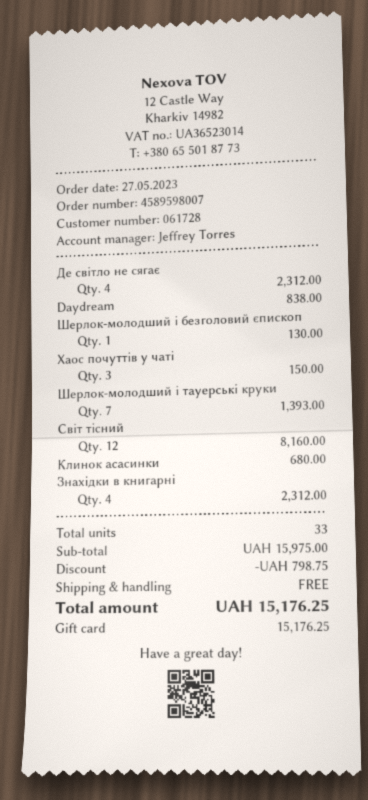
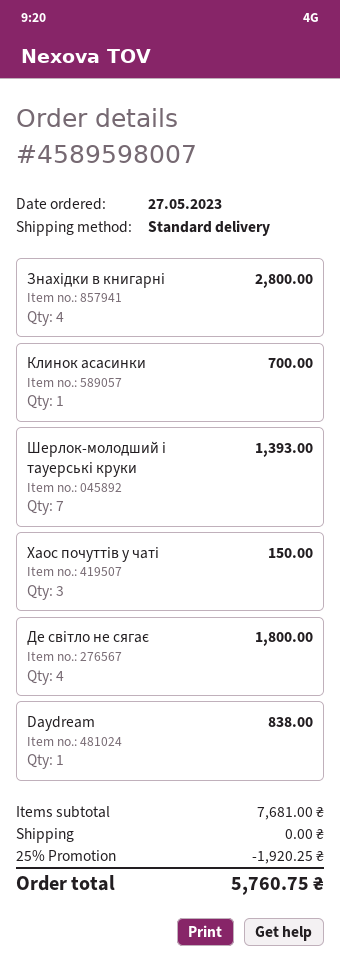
Де світло не сягає: 4 for 2312.00 -> 4 for 1800.00
Шерлок-молодший і безголовий єпископ: 1 for 130.00 -> none
Світ тісний: 12 for 8160.00 -> none
Клинок асасинки: 1 for 680.00 -> 1 for 700.00
Знахідки в книгарні: 4 for 2312.00 -> 4 for 2800.00
subtotal: 15975.00 -> 7681.00
discount: 798.75 -> 1920.25
total: 15176.25 -> 5760.75

